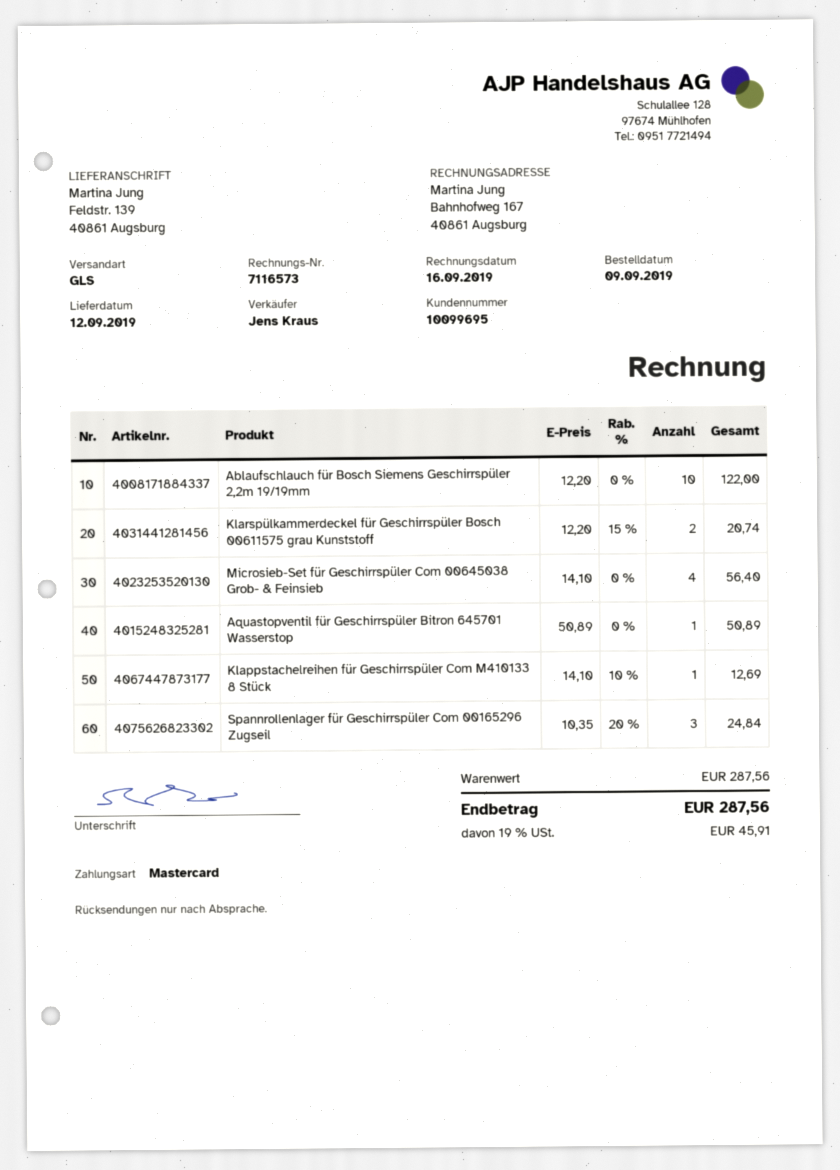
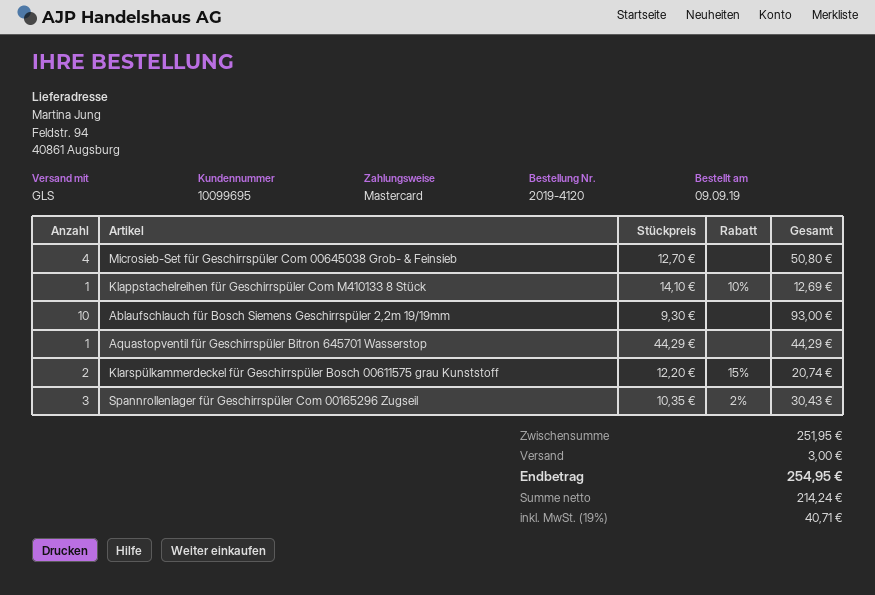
ship to: Feldstr. 139, 40861 Augsburg -> Feldstr. 94, 40861 Augsburg
Ablaufschlauch für Bosch Siemens Geschirrspüler 2,2m 19/19mm: 10 x 12.20 = 122.00 -> 10 x 9.30 = 93.00
Microsieb-Set für Geschirrspüler Com 00645038 Grob- & Feinsieb: 4 x 14.10 = 56.40 -> 4 x 12.70 = 50.80
Aquastopventil für Geschirrspüler Bitron 645701 Wasserstop: 1 x 50.89 = 50.89 -> 1 x 44.29 = 44.29
Spannrollenlager für Geschirrspüler Com 00165296 Zugseil: 3 x 10.35 - 20% = 24.84 -> 3 x 10.35 - 2% = 30.43
subtotal: 287.56 -> 251.95
shipping: none -> 3.00
tax: 19% = 45.91 -> 19% = 40.71
total: 287.56 -> 254.95

